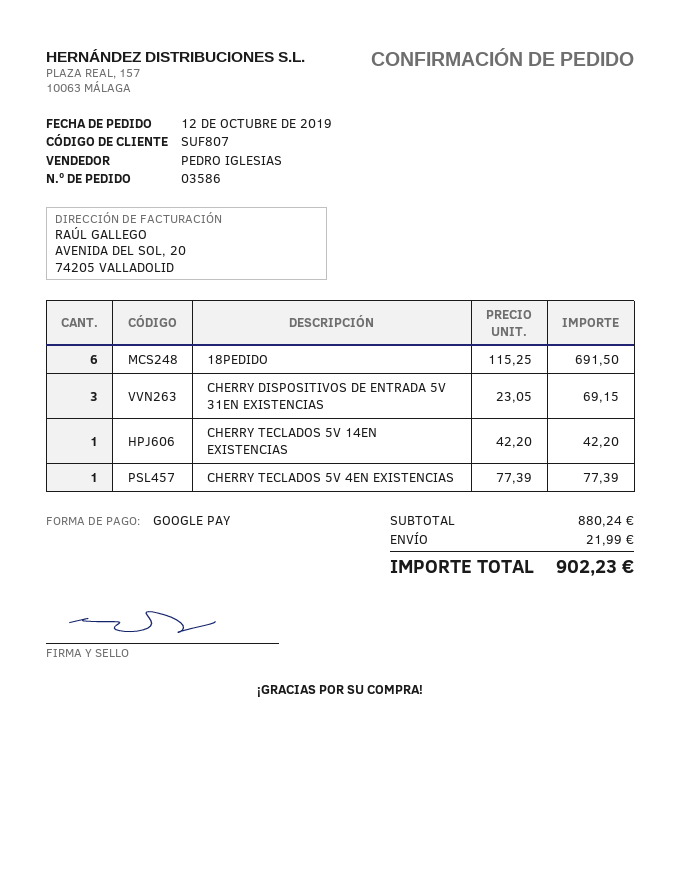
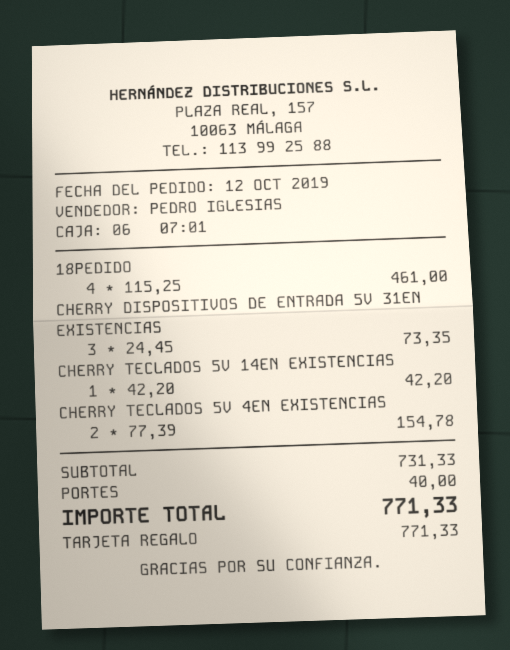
payment method: Google Pay -> gift card
18PEDIDO: 6 x 115.25 = 691.50 -> 4 x 115.25 = 461.00
CHERRY DISPOSITIVOS DE ENTRADA 5V 31EN EXISTENCIAS: 3 x 23.05 = 69.15 -> 3 x 24.45 = 73.35
CHERRY TECLADOS 5V 4EN EXISTENCIAS: 1 x 77.39 = 77.39 -> 2 x 77.39 = 154.78
subtotal: 880.24 -> 731.33
shipping: 21.99 -> 40.00
total: 902.23 -> 771.33

